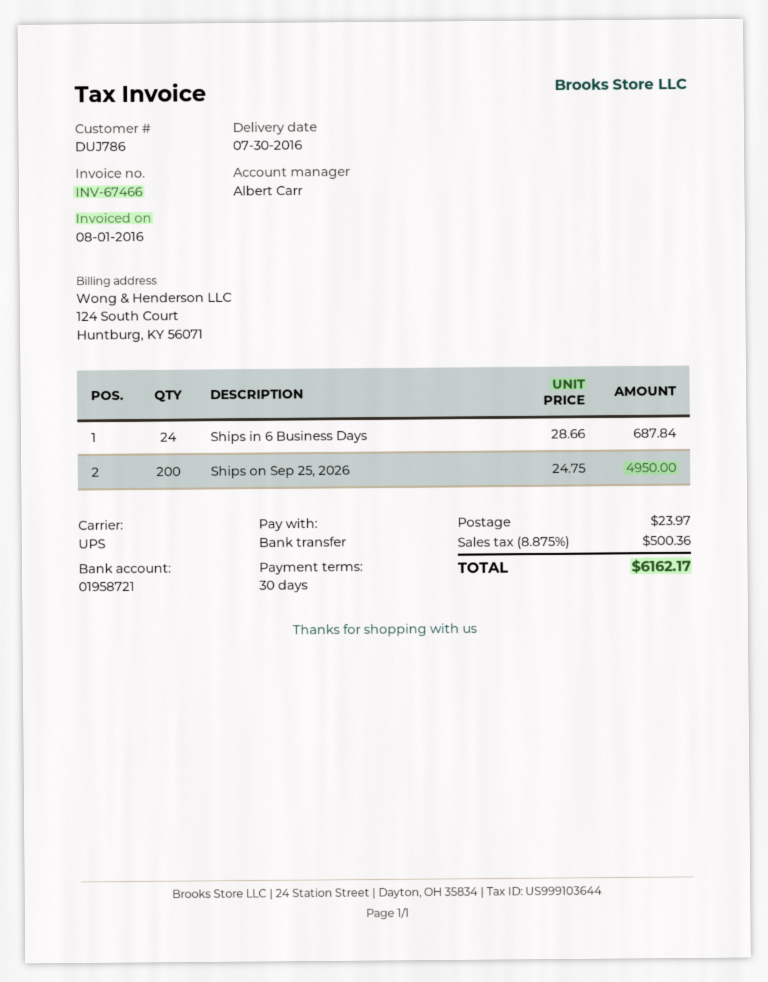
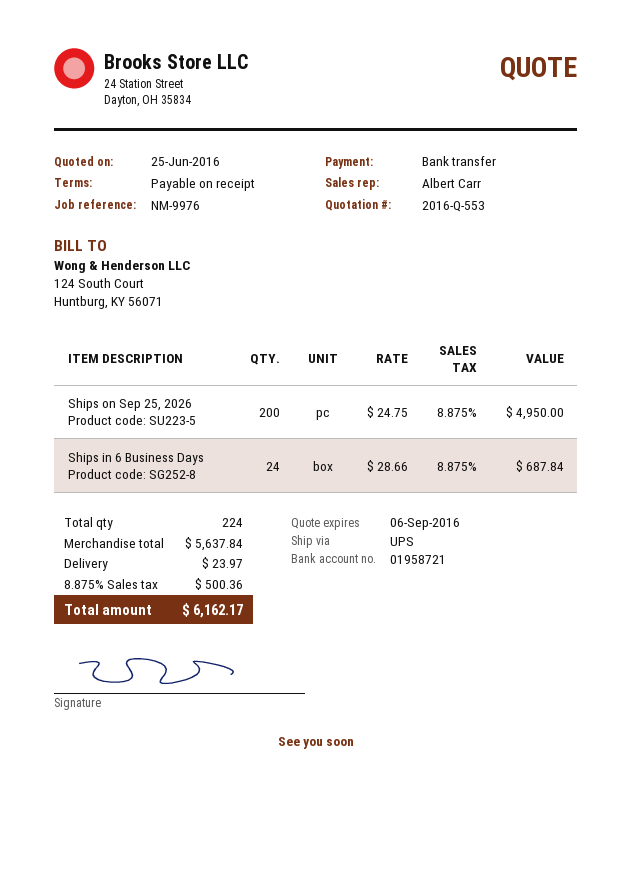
payment terms: 30 days -> on receipt

